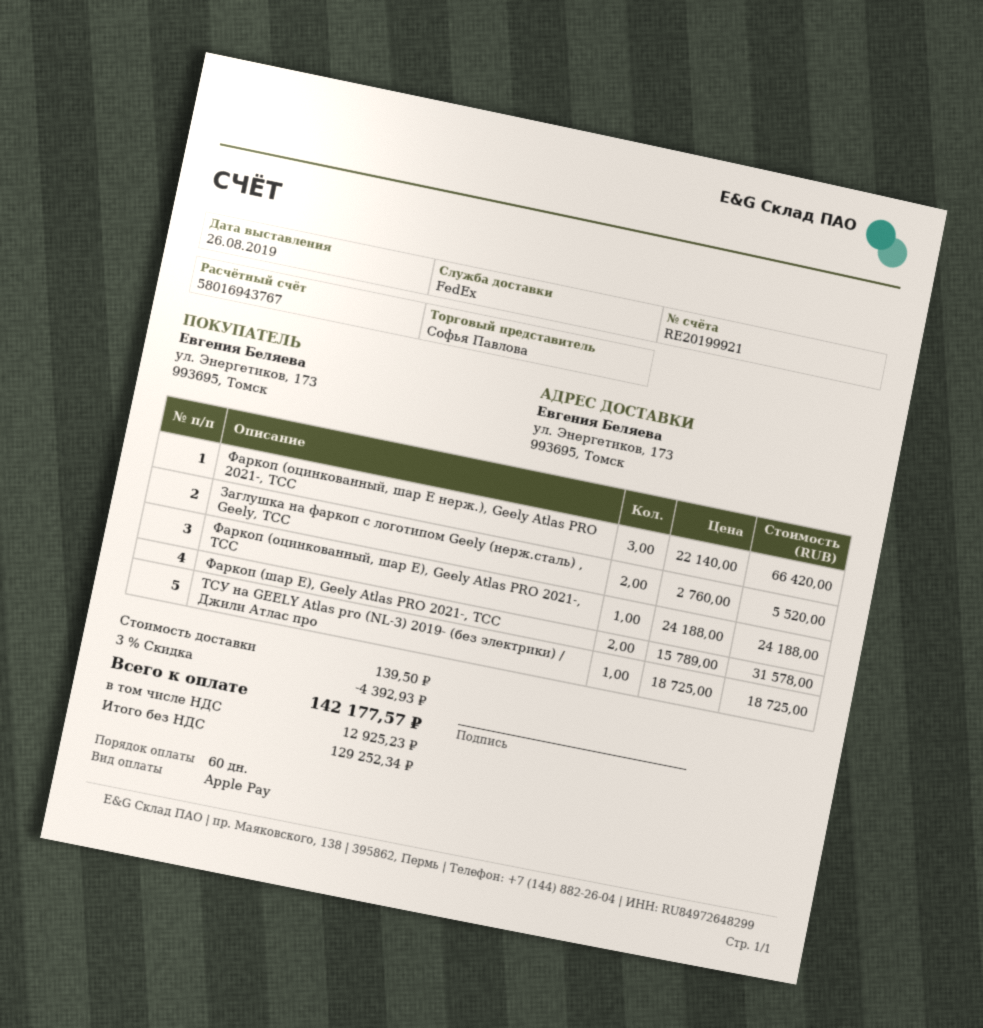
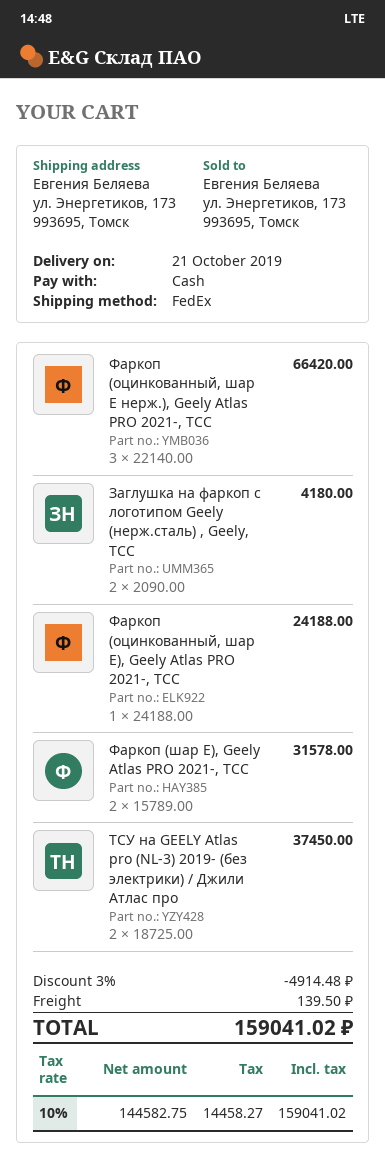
payment method: Apple Pay -> cash
Заглушка на фаркоп с логотипом Geely (нерж.сталь) , Geely, ТСС: 2 x 2760.00 = 5520.00 -> 2 x 2090.00 = 4180.00
ТСУ на GEELY Atlas pro (NL-3) 2019- (без электрики) / Джили Атлас про: 1 x 18725.00 = 18725.00 -> 2 x 18725.00 = 37450.00
discount: 3% = 4392.93 -> 3% = 4914.48
net: 129252.34 -> 144582.75
tax: 12925.23 -> 14458.27
total: 142177.57 -> 159041.02

